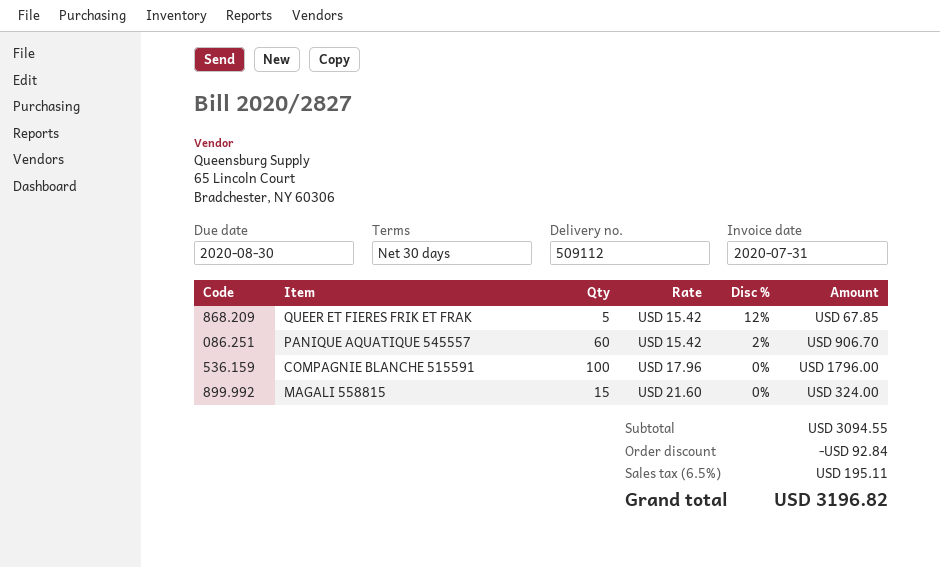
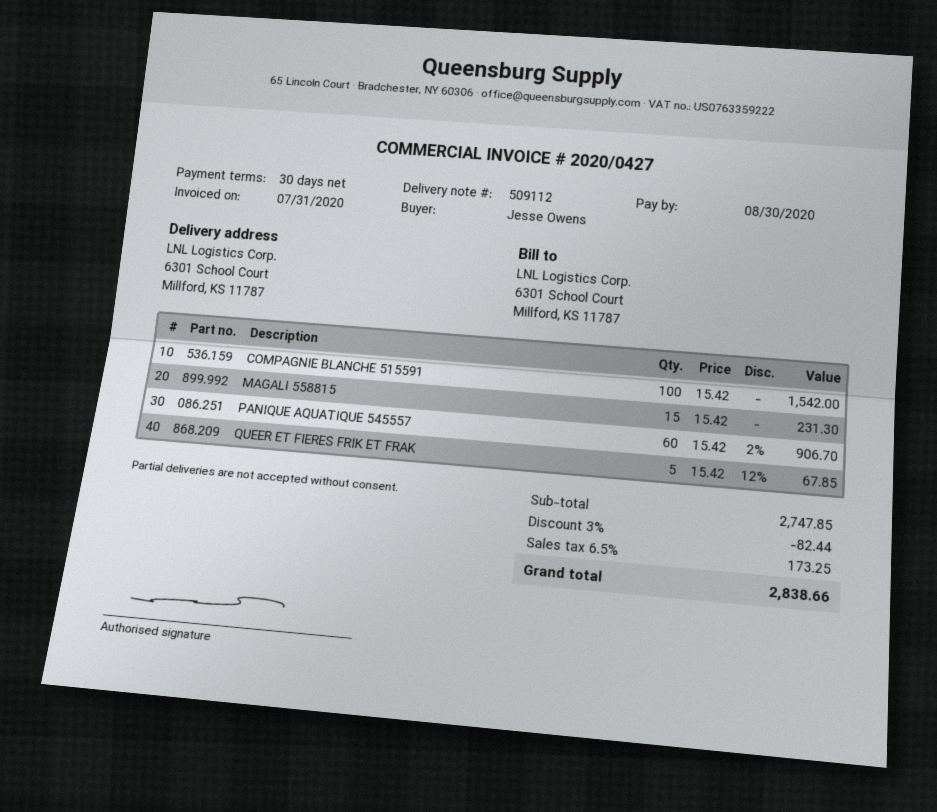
invoice number: 2020/2827 -> 2020/0427
COMPAGNIE BLANCHE 515591: 100 x 17.96 = 1796.00 -> 100 x 15.42 = 1542.00
MAGALI 558815: 15 x 21.60 = 324.00 -> 15 x 15.42 = 231.30
subtotal: 3094.55 -> 2747.85
discount: 92.84 -> 82.44
tax: 6.5% = 195.11 -> 6.5% = 173.25
total: 3196.82 -> 2838.66

